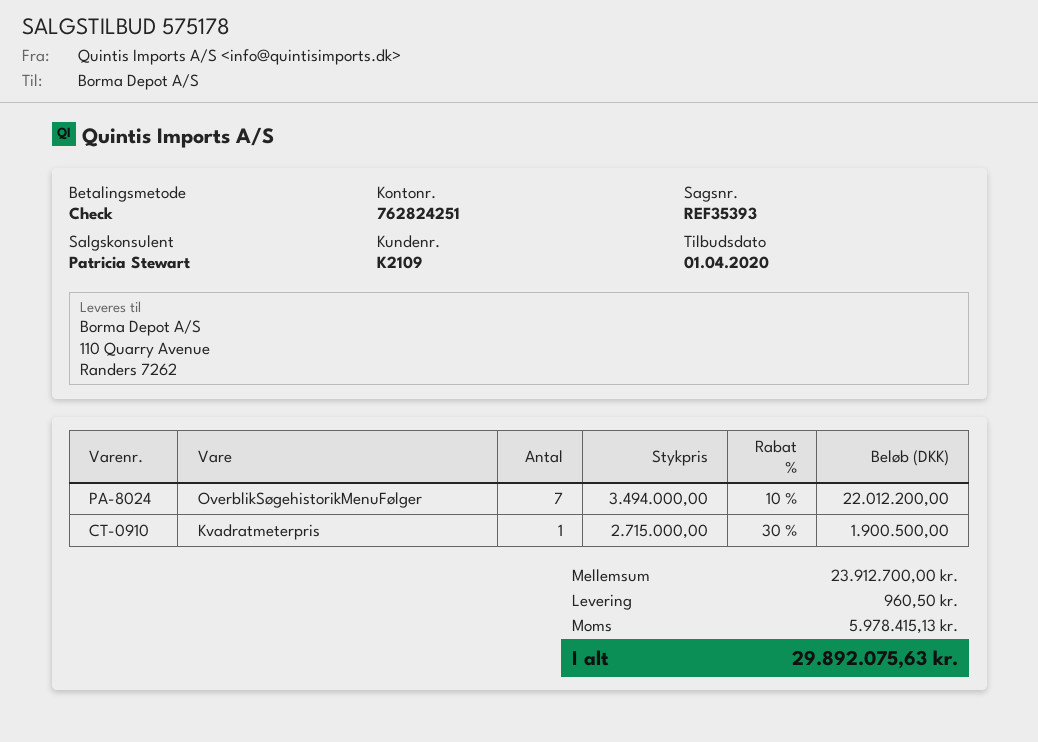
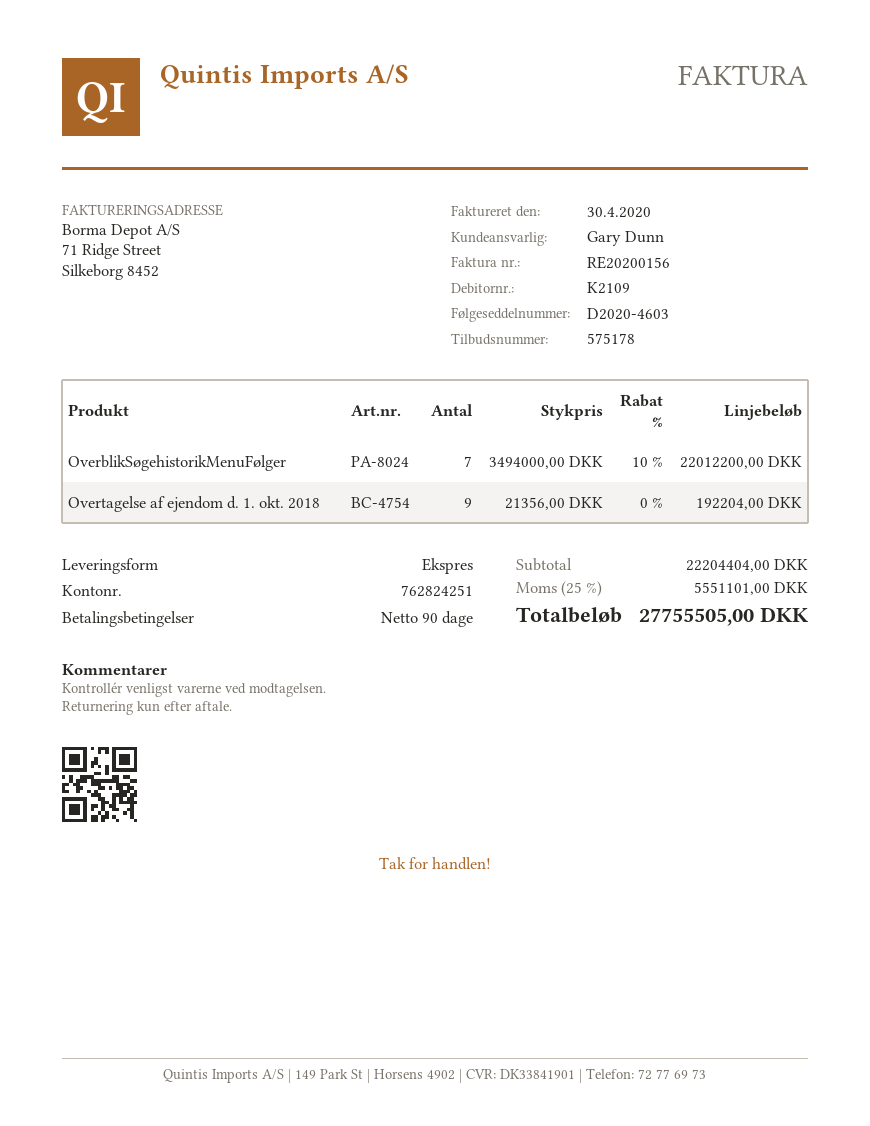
sales rep: Patricia Stewart -> Gary Dunn
Kvadratmeterpris: 1 x 2715000.00 - 30% = 1900500.00 -> none
Overtagelse af ejendom d. 1. okt. 2018: none -> 9 x 21356.00 = 192204.00
subtotal: 23912700.00 -> 22204404.00
shipping: 960.50 -> none
tax: 5978415.13 -> 5551101.00
total: 29892075.63 -> 27755505.00

